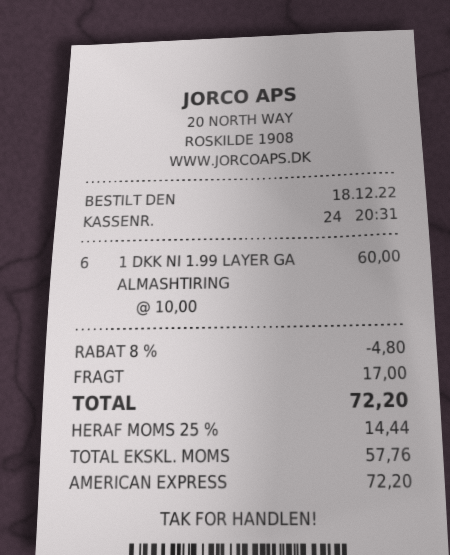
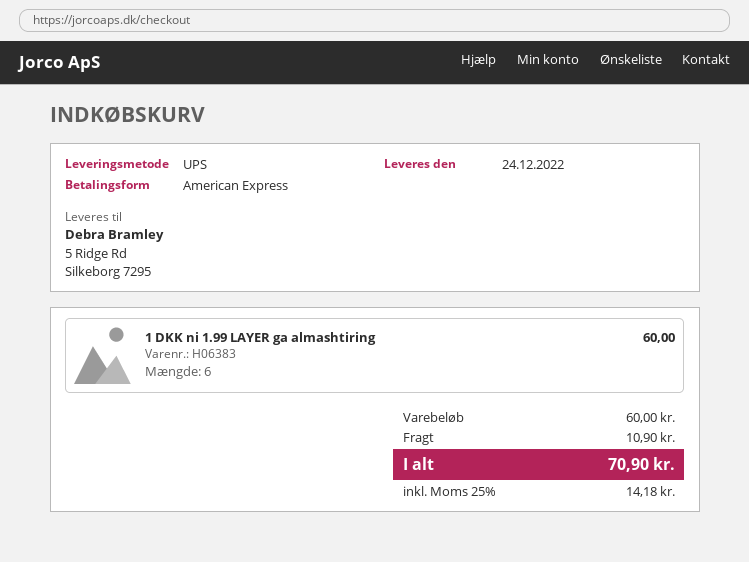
discount: 8% = 4.80 -> none
shipping: 17.00 -> 10.90
tax: 25% = 14.44 -> 25% = 14.18
total: 72.20 -> 70.90

